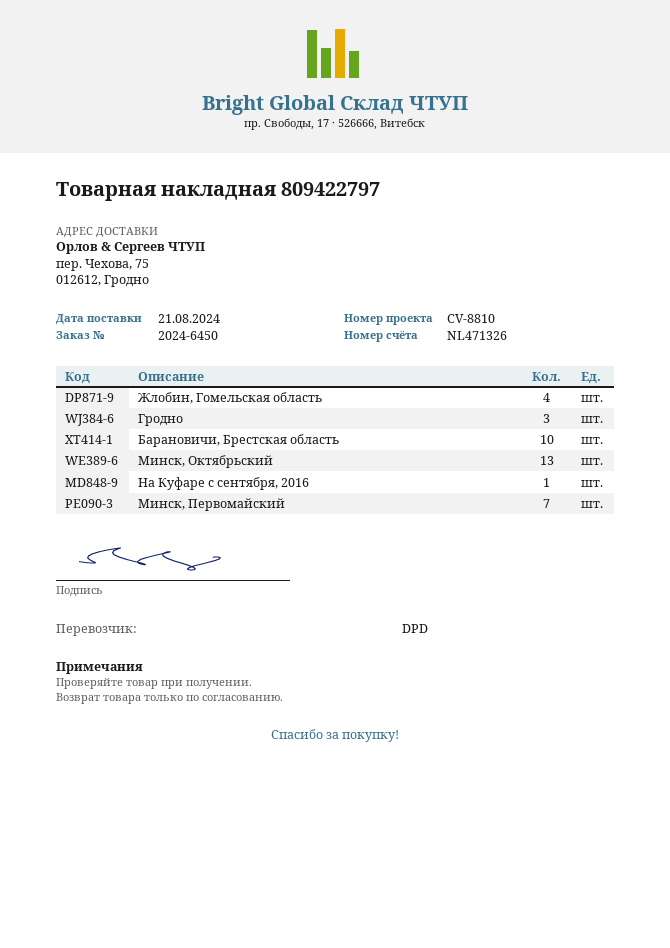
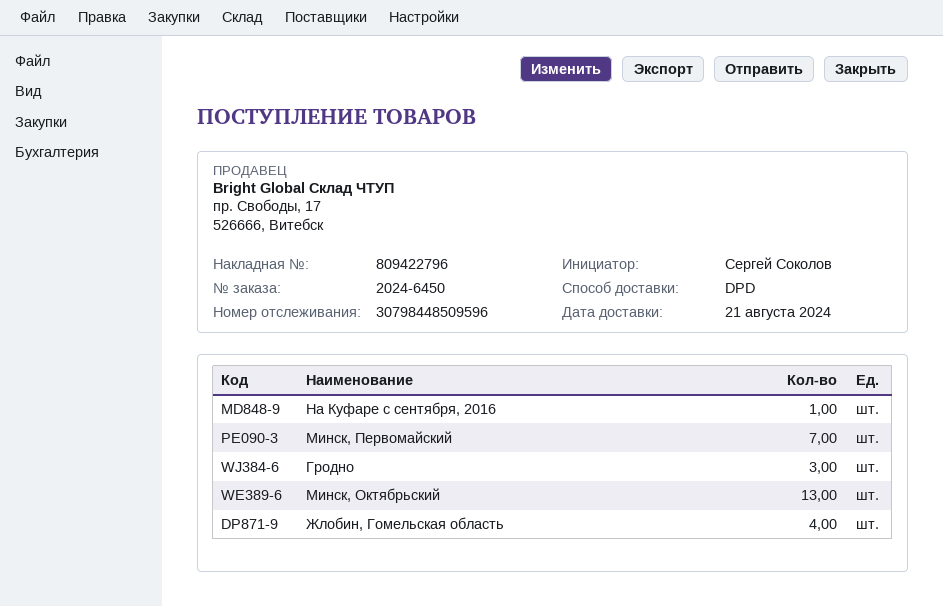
delivery note number: 809422797 -> 809422796
Барановичи, Брестская область: 10 -> none

